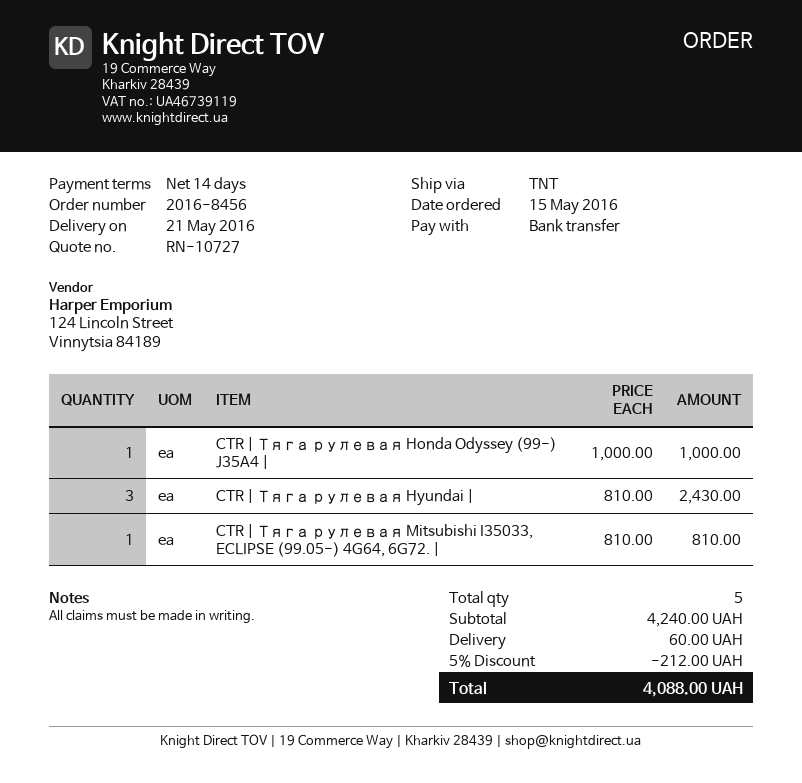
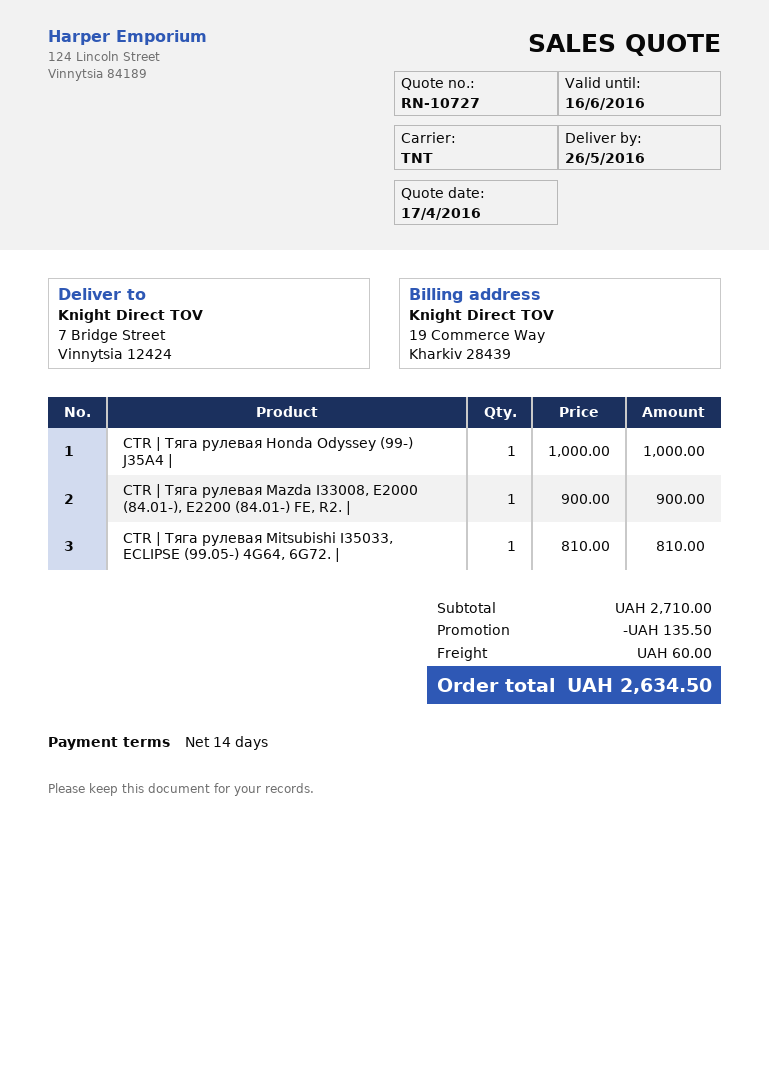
delivery date: 2016-05-21 -> 2016-05-26
CTR | Тяга рулевая Hyundai |: 3 x 810.00 = 2430.00 -> none
CTR | Тяга рулевая Mazda I33008, E2000 (84.01-), E2200 (84.01-) FE, R2. |: none -> 1 x 900.00 = 900.00
subtotal: 4240.00 -> 2710.00
discount: 212.00 -> 135.50
total: 4088.00 -> 2634.50

